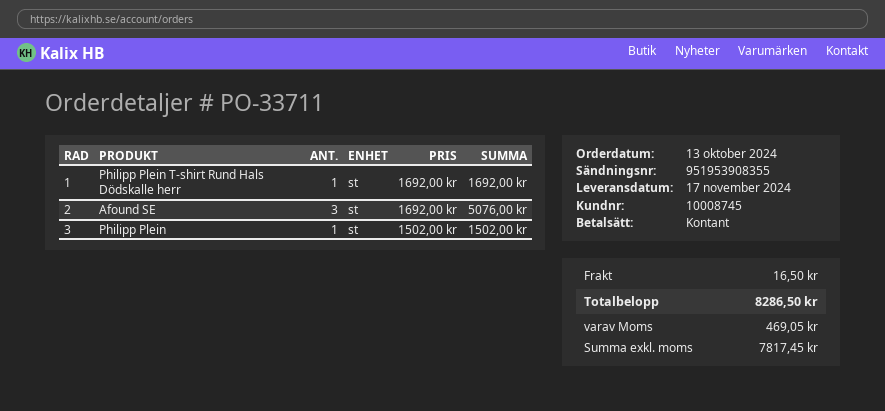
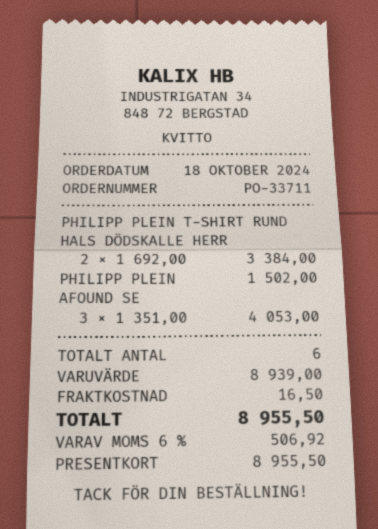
order date: 2024-10-13 -> 2024-10-18
payment method: cash -> gift card
Philipp Plein T-shirt Rund Hals Dödskalle herr: 1 x 1692.00 = 1692.00 -> 2 x 1692.00 = 3384.00
Afound SE: 3 x 1692.00 = 5076.00 -> 3 x 1351.00 = 4053.00
tax: 469.05 -> 506.92
total: 8286.50 -> 8955.50

